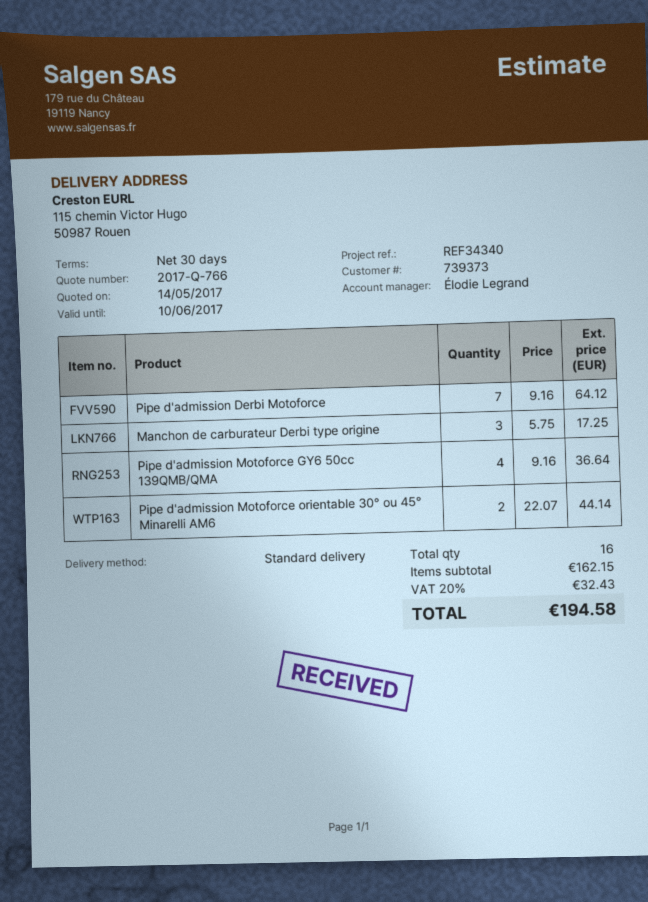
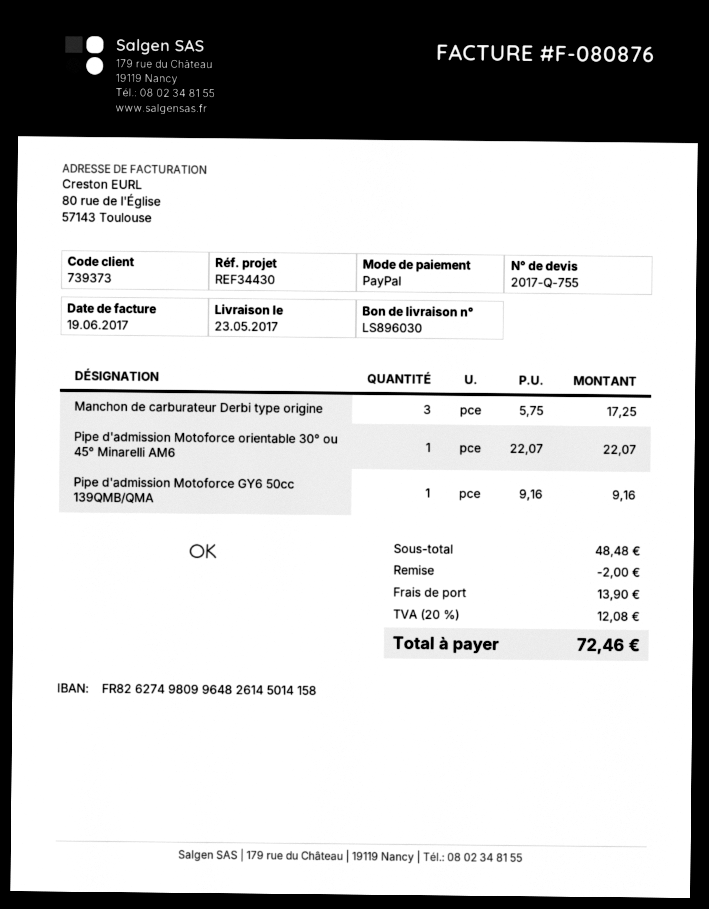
quote number: 2017-Q-766 -> 2017-Q-755
reference: REF34340 -> REF34430
Pipe d'admission Derbi Motoforce: 7 x 9.16 = 64.12 -> none
Pipe d'admission Motoforce GY6 50cc 139QMB/QMA: 4 x 9.16 = 36.64 -> 1 x 9.16 = 9.16
Pipe d'admission Motoforce orientable 30° ou 45° Minarelli AM6: 2 x 22.07 = 44.14 -> 1 x 22.07 = 22.07
subtotal: 162.15 -> 48.48
discount: none -> 2.00
shipping: none -> 13.90
tax: 20% = 32.43 -> 20% = 12.08
total: 194.58 -> 72.46

